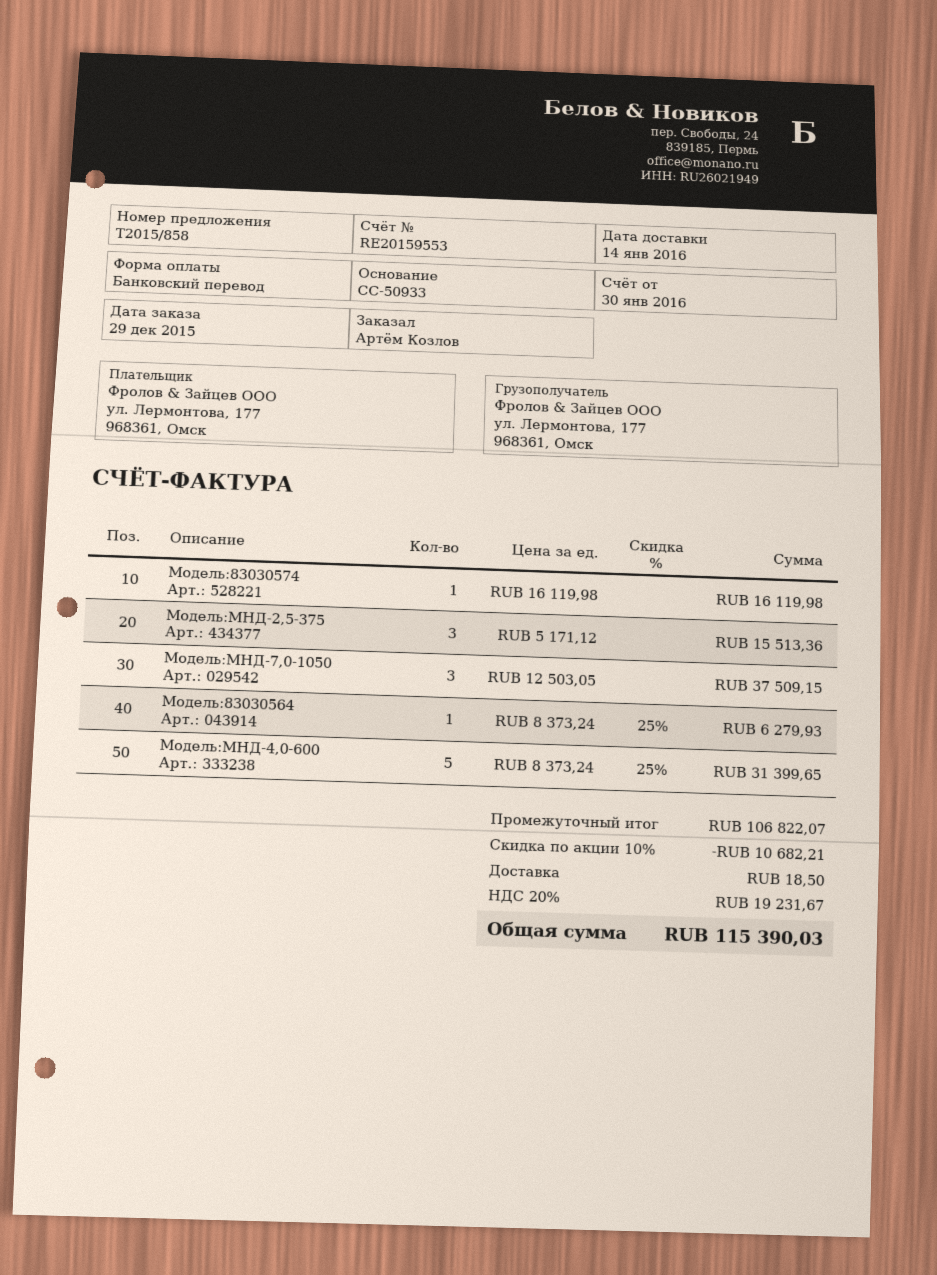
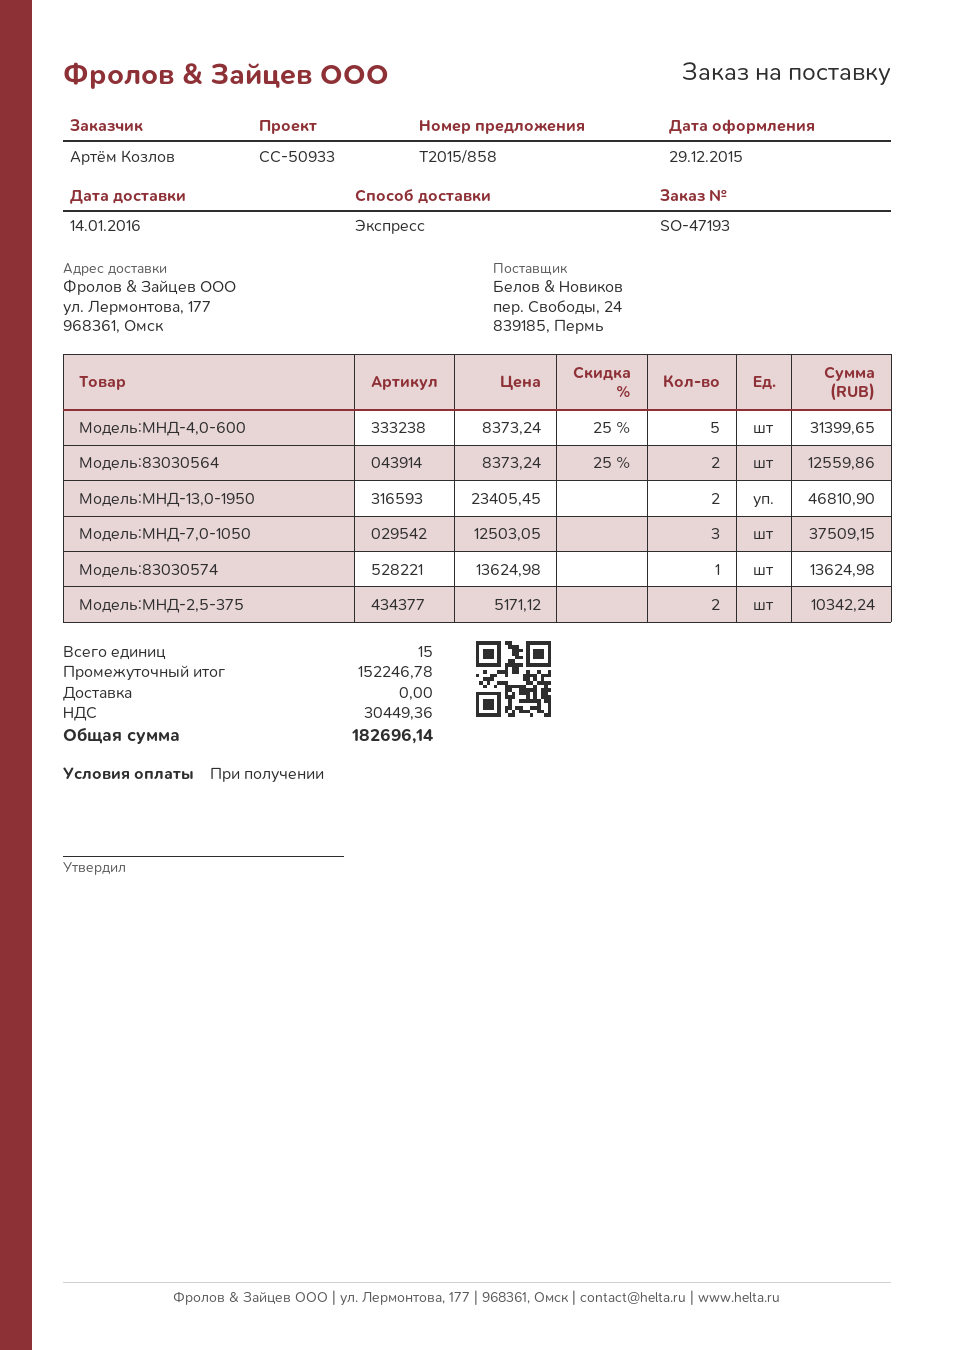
Модель:83030574: 1 x 16119.98 = 16119.98 -> 1 x 13624.98 = 13624.98
Модель:МНД-2,5-375: 3 x 5171.12 = 15513.36 -> 2 x 5171.12 = 10342.24
Модель:83030564: 1 x 8373.24 - 25% = 6279.93 -> 2 x 8373.24 - 25% = 12559.86
Модель:МНД-13,0-1950: none -> 2 x 23405.45 = 46810.90
subtotal: 106822.07 -> 152246.78
discount: 10% = 10682.21 -> none
shipping: 18.50 -> 0.00
tax: 19231.67 -> 30449.36
total: 115390.03 -> 182696.14

